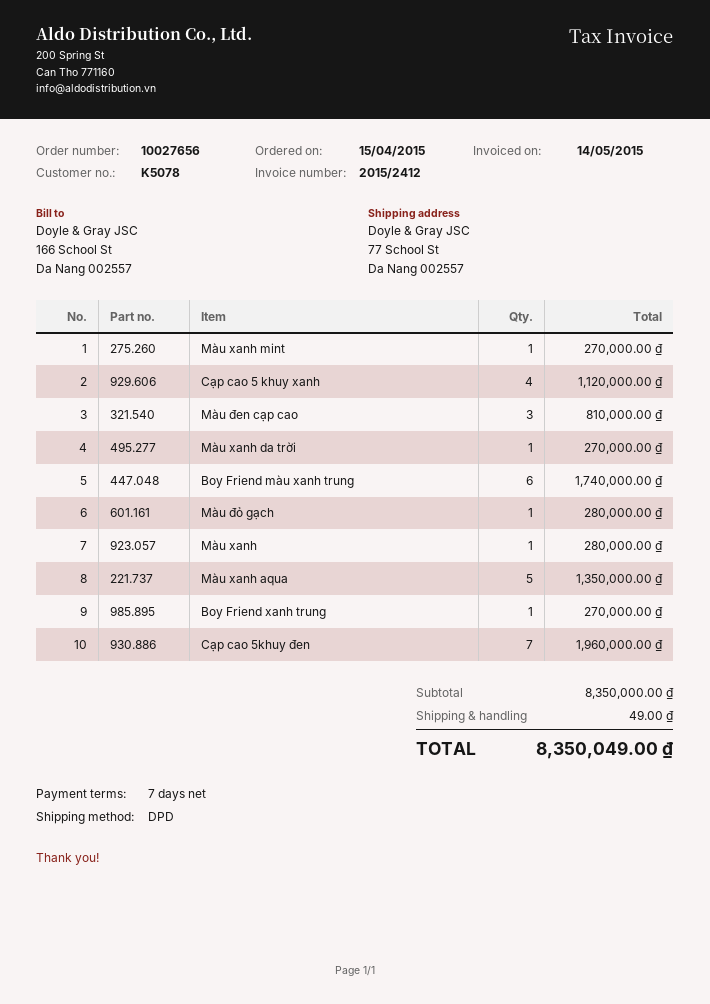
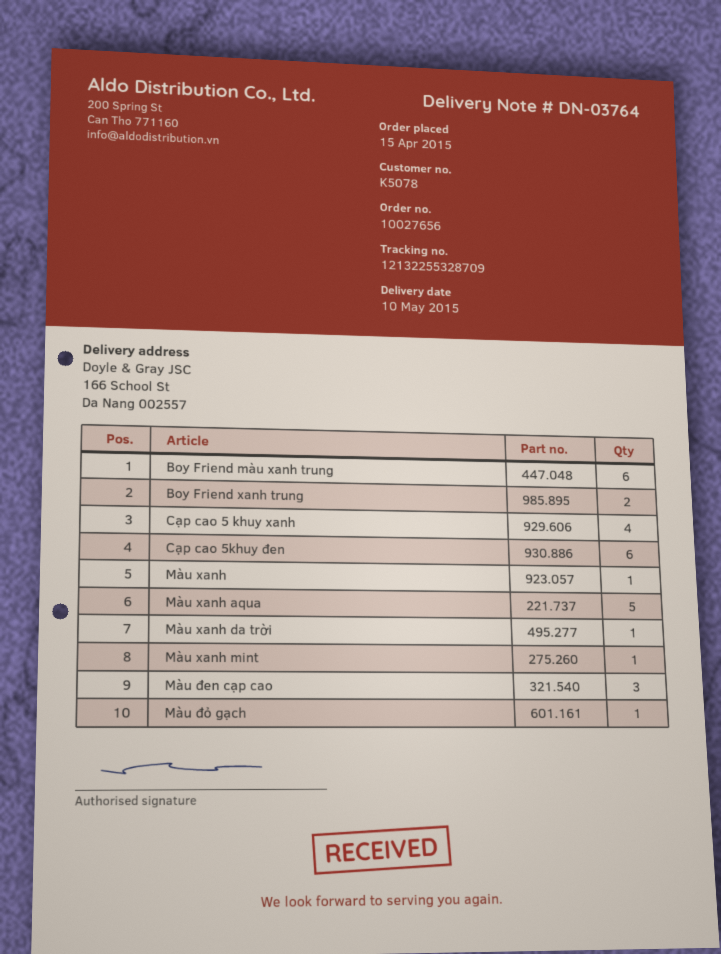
ship to: 77 School St, Da Nang 002557 -> 166 School St, Da Nang 002557
Boy Friend xanh trung: 1 -> 2
Cạp cao 5khuy đen: 7 -> 6

